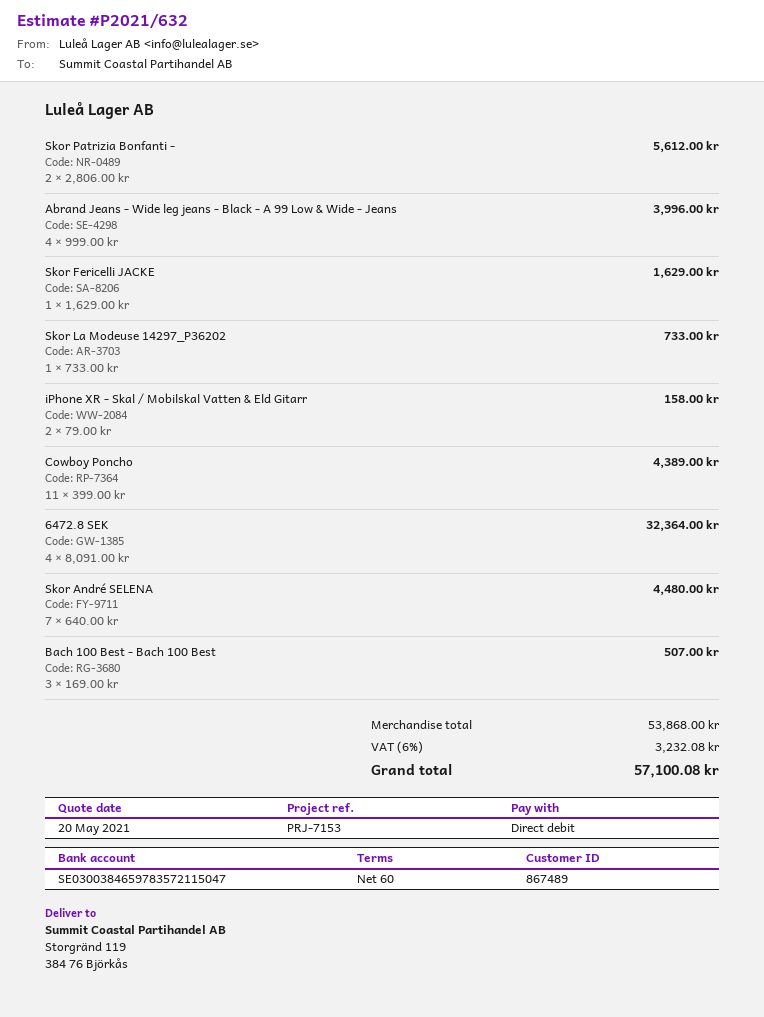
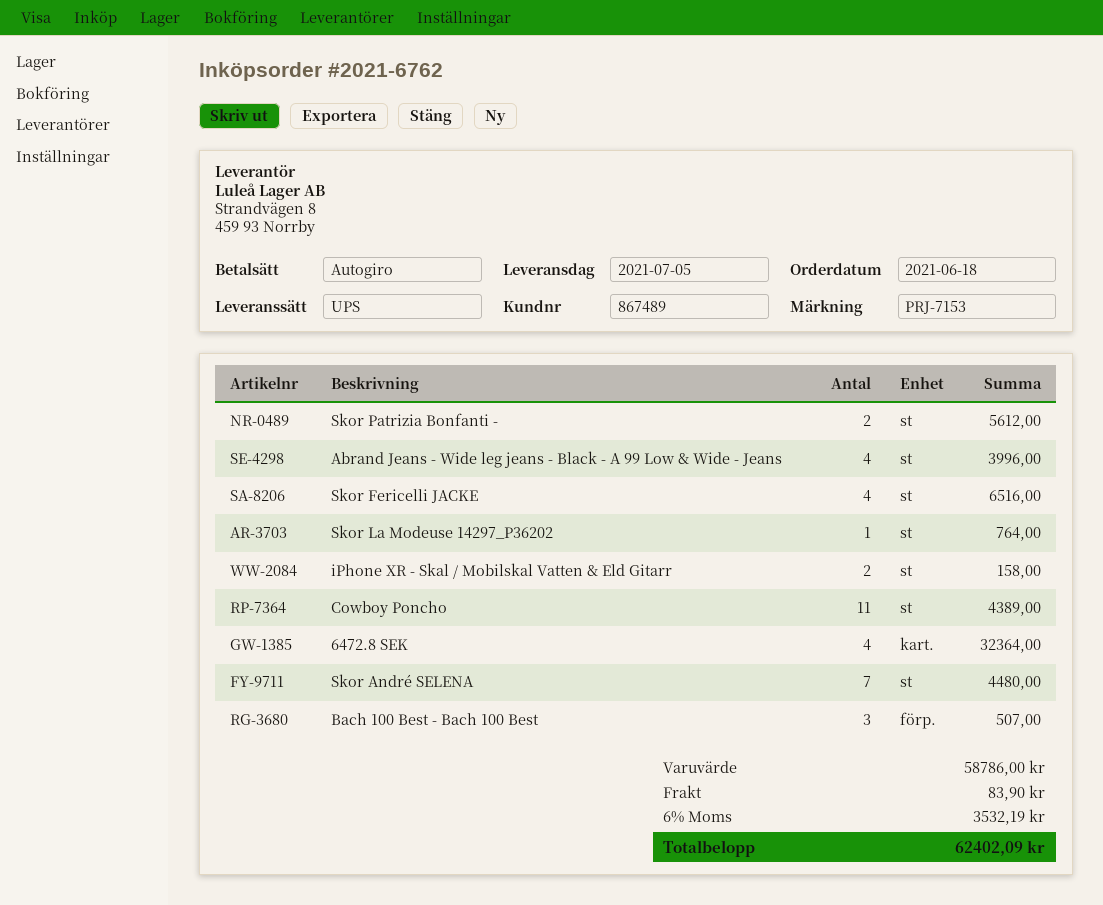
Skor Fericelli JACKE: 1 for 1629.00 -> 4 for 6516.00
Skor La Modeuse 14297_P36202: 1 for 733.00 -> 1 for 764.00
subtotal: 53868.00 -> 58786.00
shipping: none -> 83.90
tax: 6% = 3232.08 -> 6% = 3532.19
total: 57100.08 -> 62402.09

